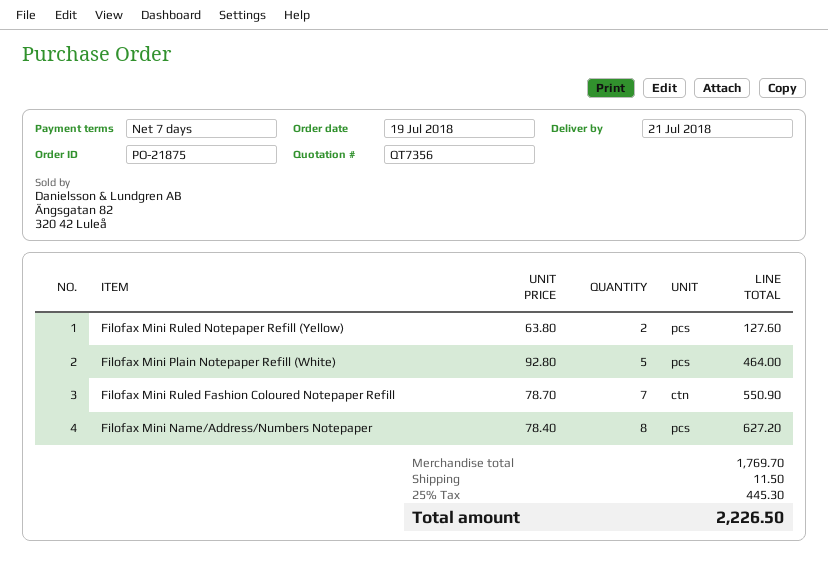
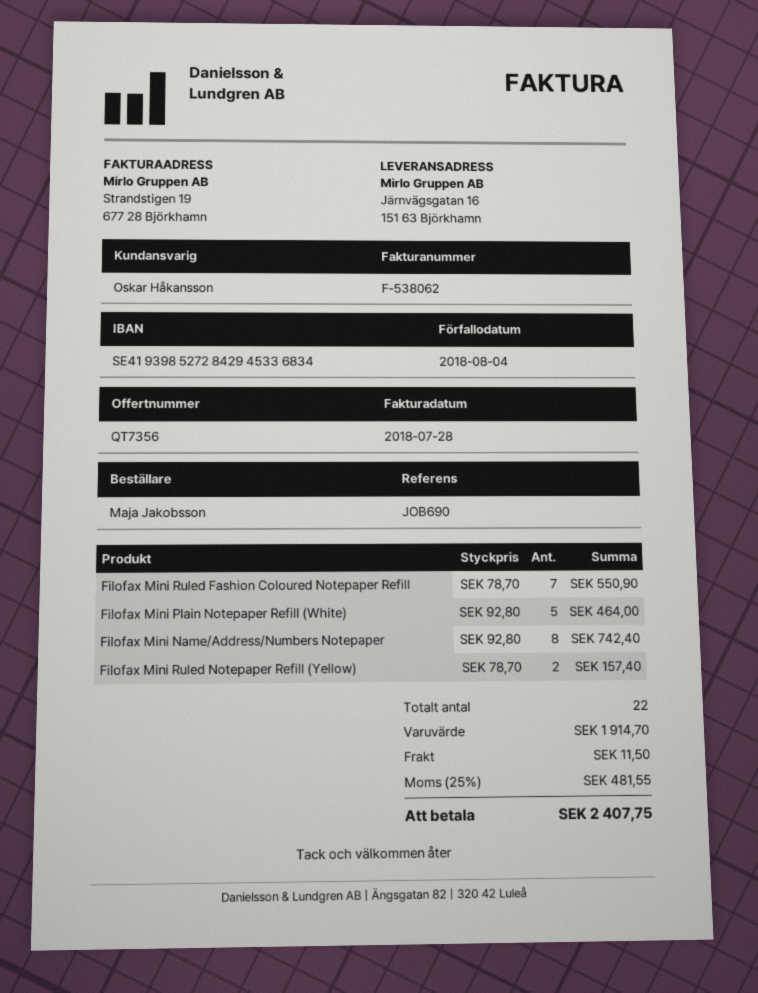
Filofax Mini Ruled Notepaper Refill (Yellow): 2 x 63.80 = 127.60 -> 2 x 78.70 = 157.40
Filofax Mini Name/Address/Numbers Notepaper: 8 x 78.40 = 627.20 -> 8 x 92.80 = 742.40
subtotal: 1769.70 -> 1914.70
tax: 25% = 445.30 -> 25% = 481.55
total: 2226.50 -> 2407.75

